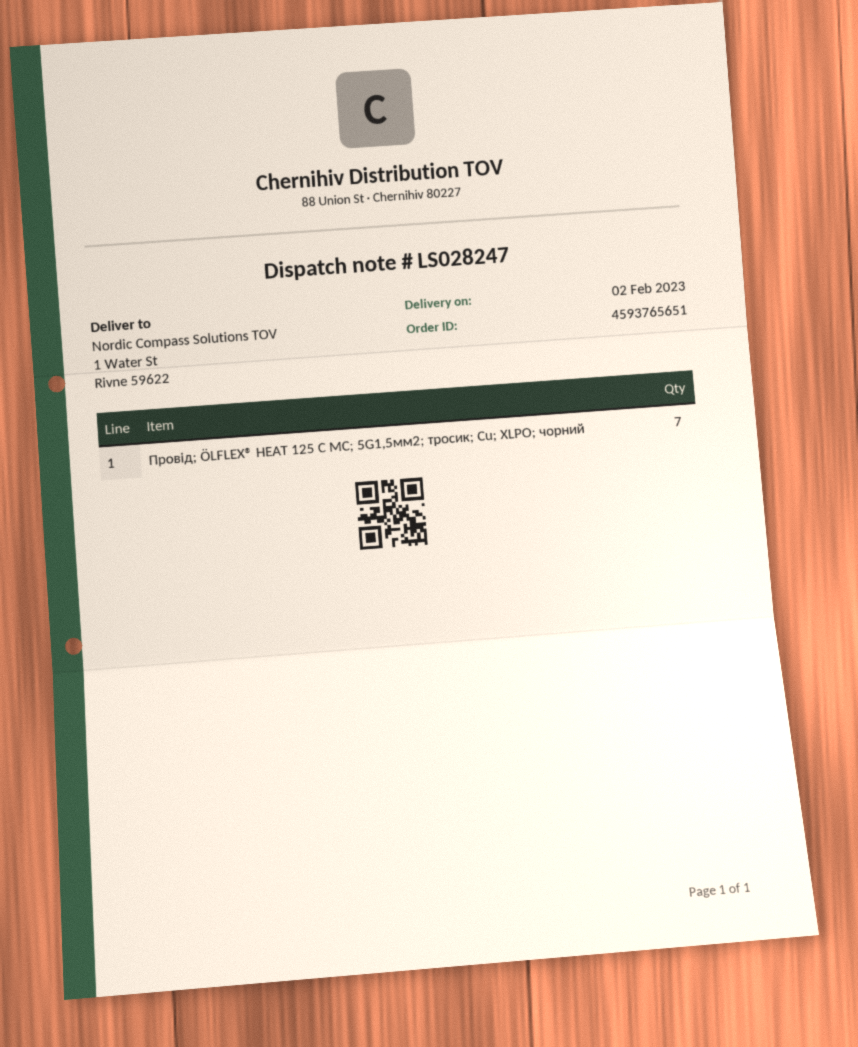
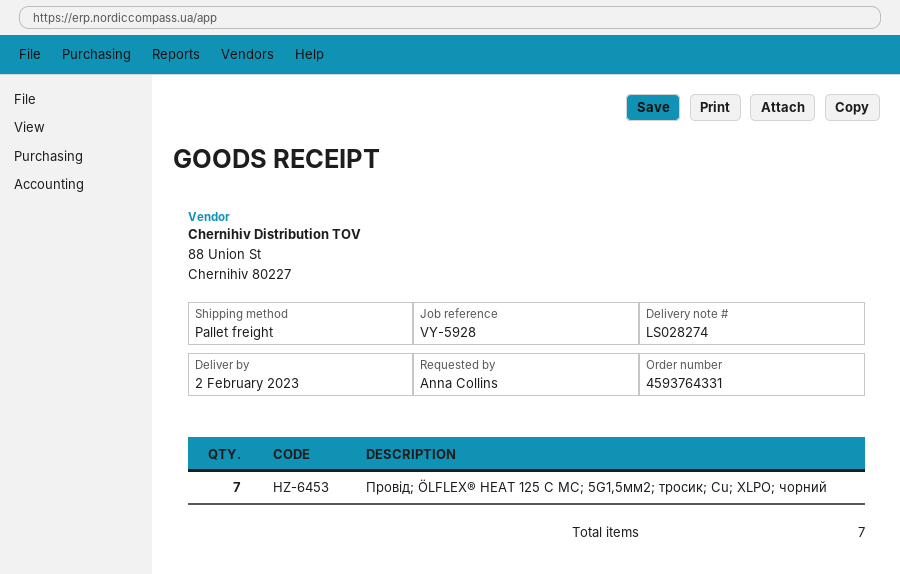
order number: 4593765651 -> 4593764331
delivery note number: LS028247 -> LS028274

